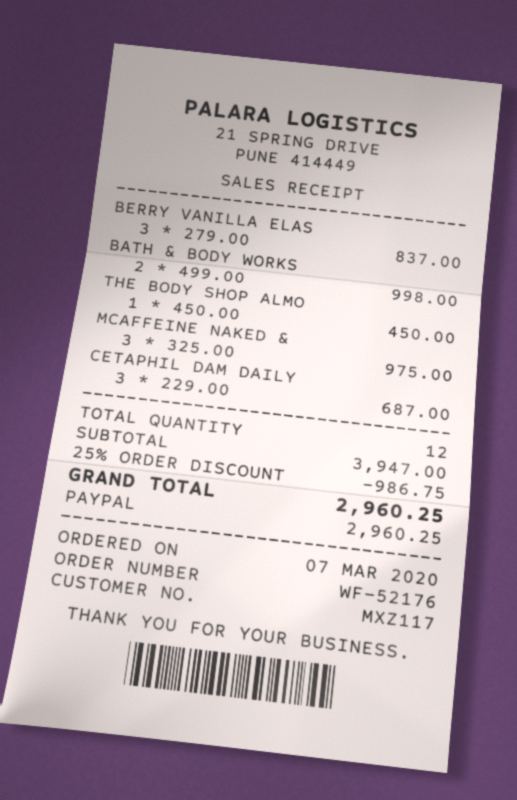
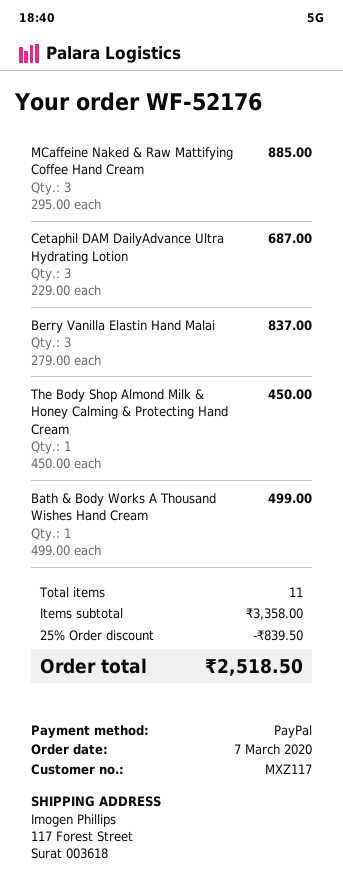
BATH & BODY WORKS: 2 x 499.00 = 998.00 -> 1 x 499.00 = 499.00
MCAFFEINE NAKED &: 3 x 325.00 = 975.00 -> 3 x 295.00 = 885.00
total quantity: 12 -> 11
subtotal: 3947.00 -> 3358.00
discount: 25% = 986.75 -> 25% = 839.50
total: 2960.25 -> 2518.50

